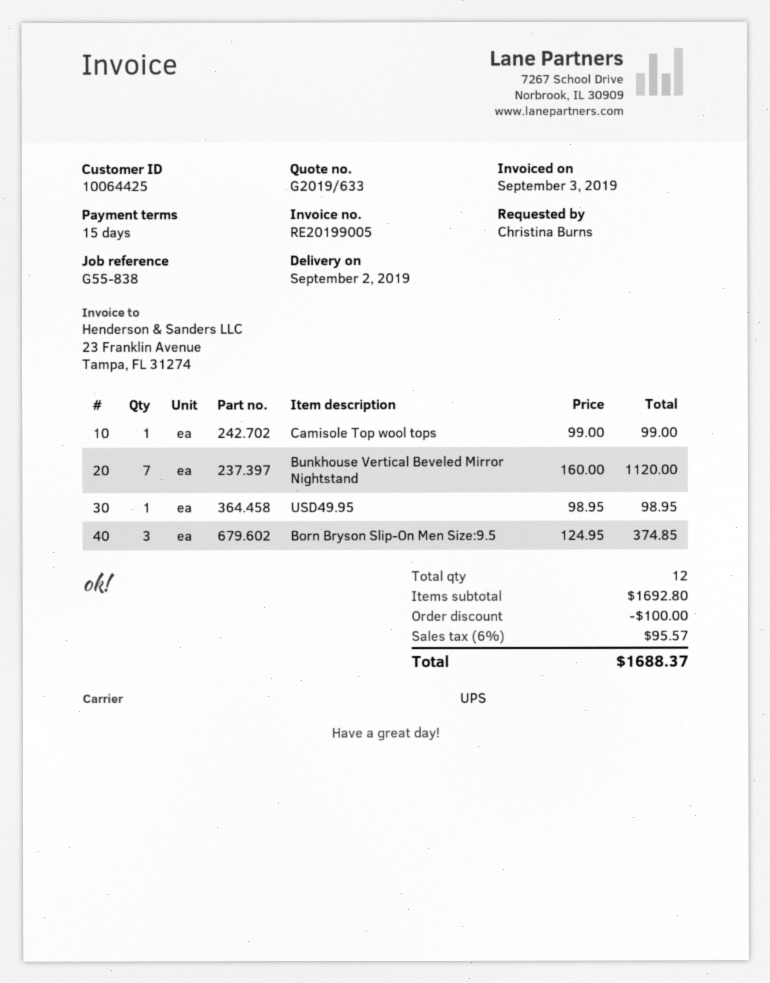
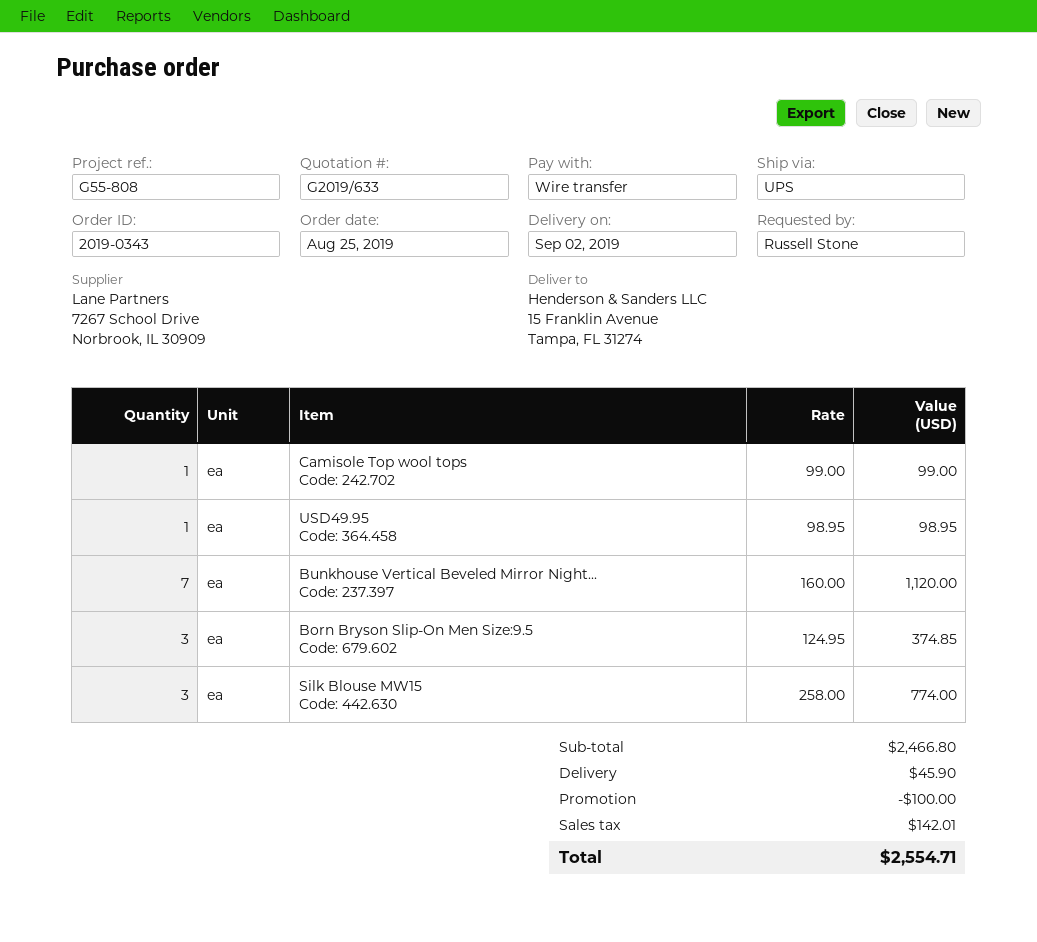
reference: G55-838 -> G55-808
ordered by: Christina Burns -> Russell Stone
Silk Blouse MW15: none -> 3 x 258.00 = 774.00
subtotal: 1692.80 -> 2466.80
shipping: none -> 45.90
tax: 95.57 -> 142.01
total: 1688.37 -> 2554.71

